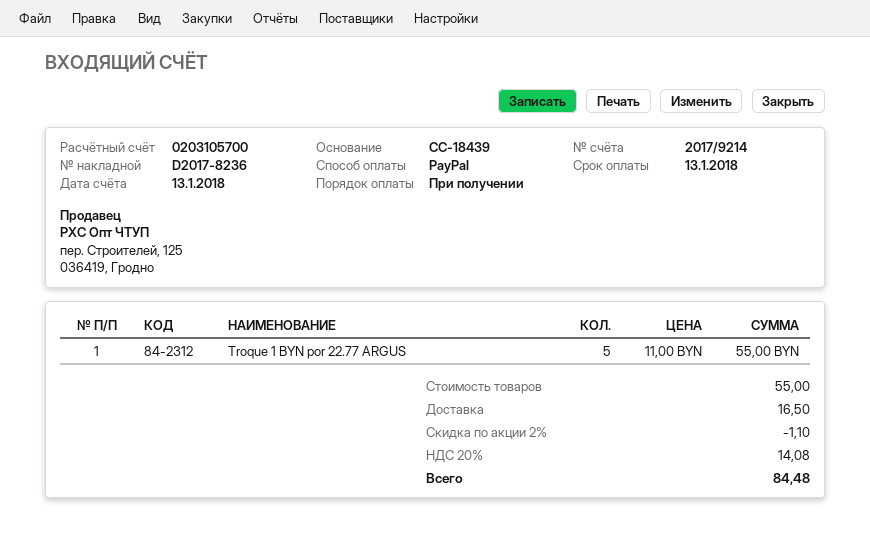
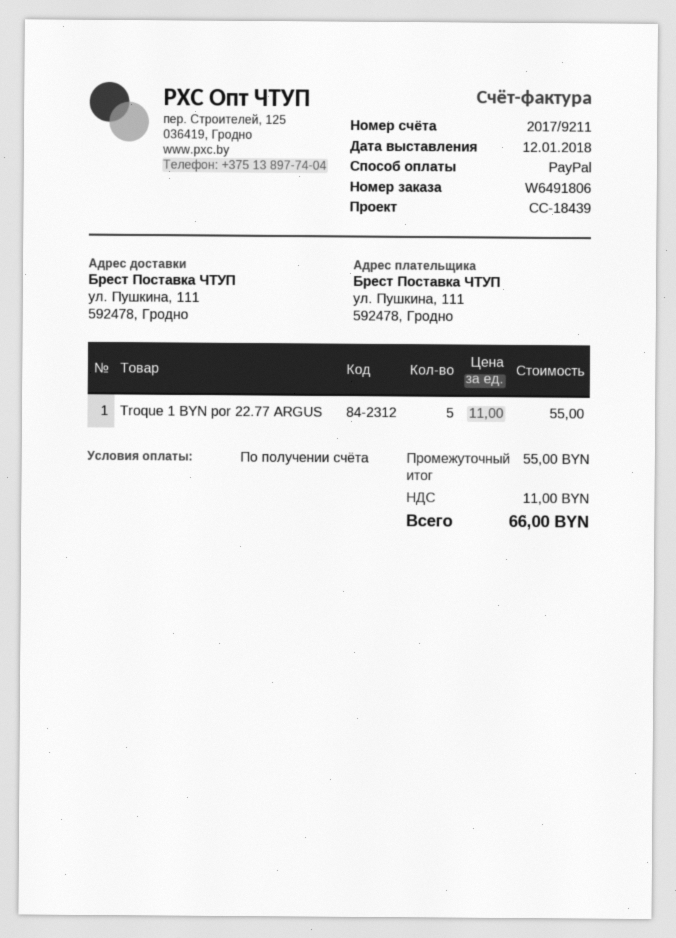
invoice number: 2017/9214 -> 2017/9211
invoice date: 2018-01-13 -> 2018-01-12
discount: 2% = 1.10 -> none
shipping: 16.50 -> none
tax: 14.08 -> 11.00
total: 84.48 -> 66.00

